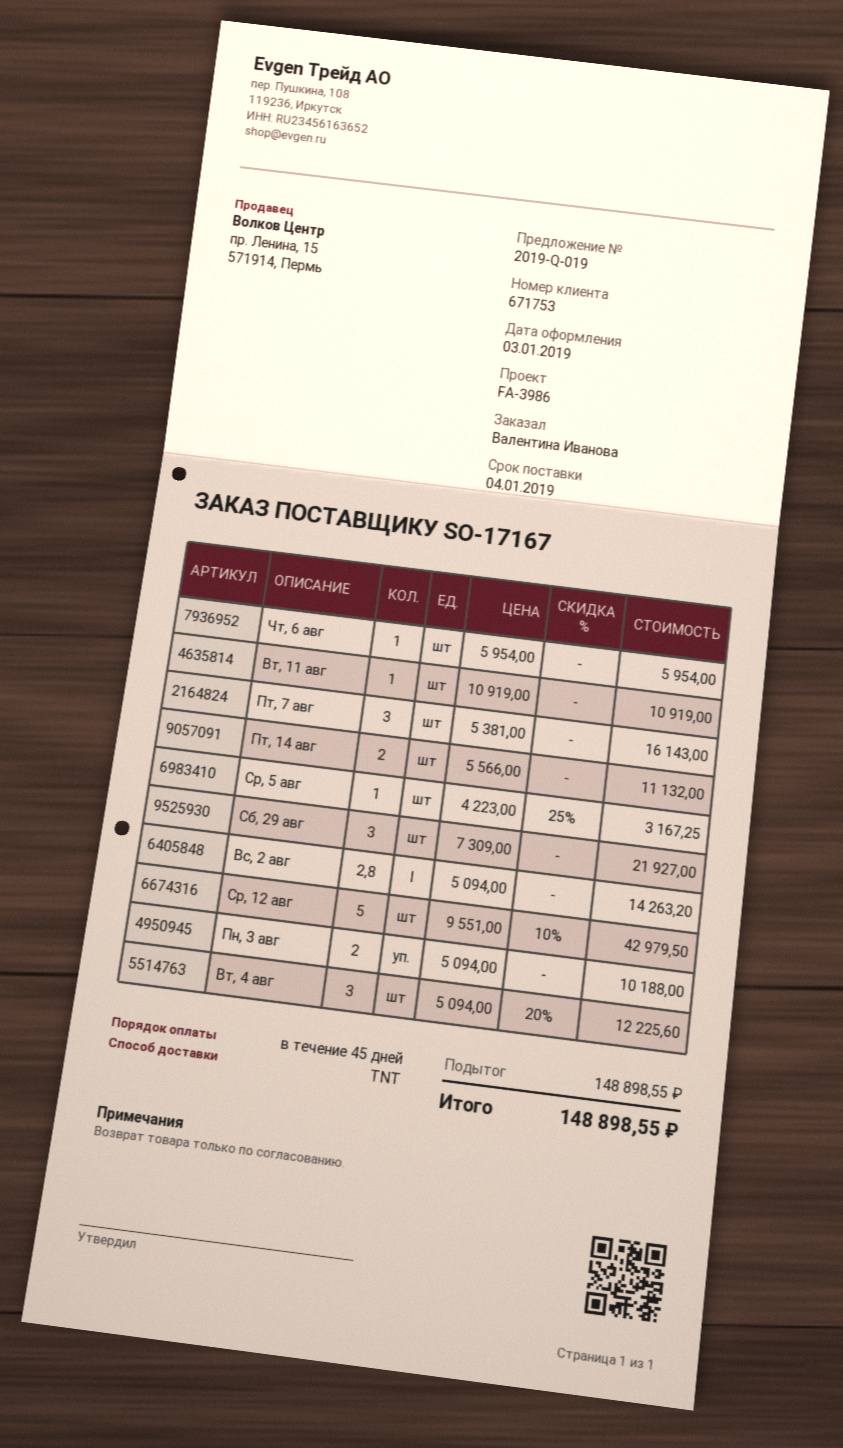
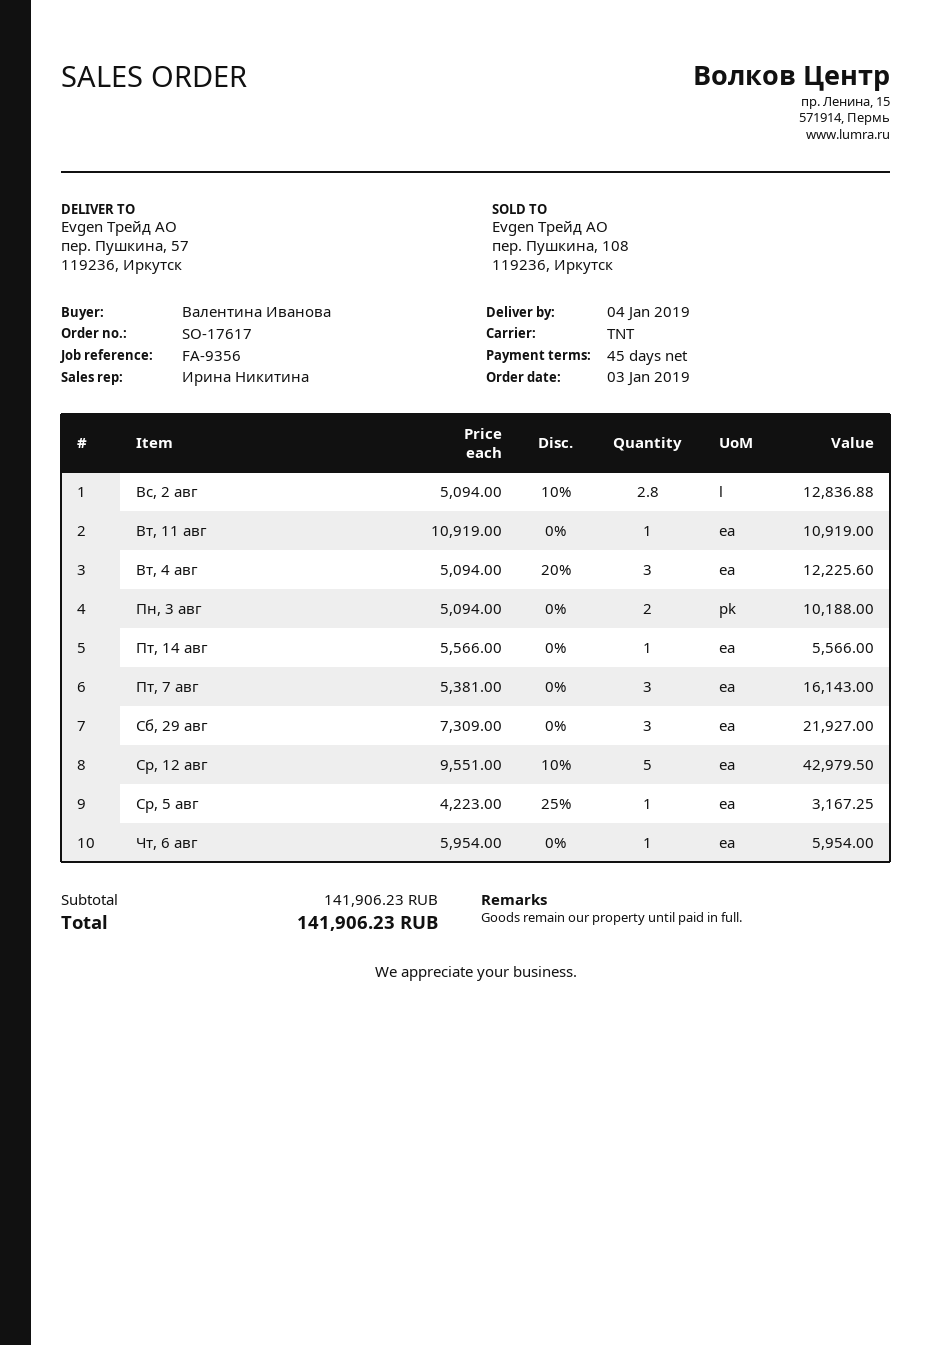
order number: SO-17167 -> SO-17617
reference: FA-3986 -> FA-9356
Пт, 14 авг: 2 x 5566.00 = 11132.00 -> 1 x 5566.00 = 5566.00
Вс, 2 авг: 2.8 x 5094.00 = 14263.20 -> 2.8 x 5094.00 - 10% = 12836.88
subtotal: 148898.55 -> 141906.23
total: 148898.55 -> 141906.23

